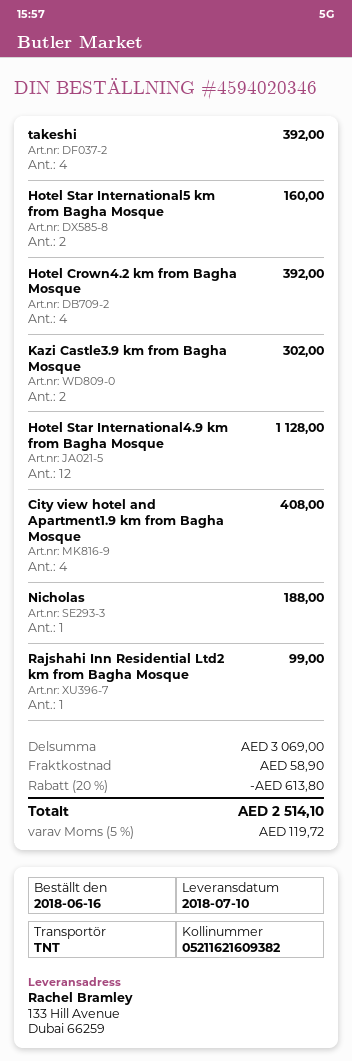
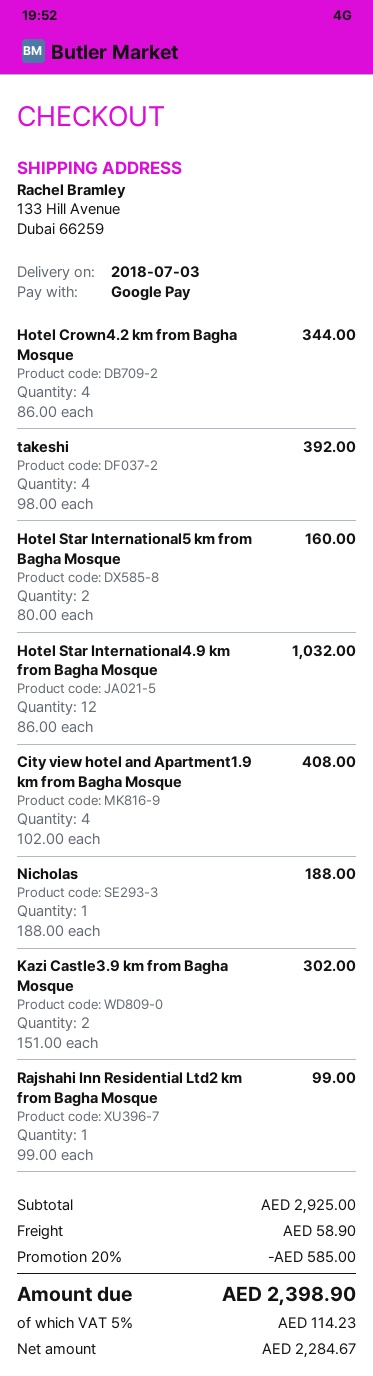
delivery date: 2018-07-10 -> 2018-07-03
Hotel Crown4.2 km from Bagha Mosque: 4 for 392.00 -> 4 for 344.00
Hotel Star International4.9 km from Bagha Mosque: 12 for 1128.00 -> 12 for 1032.00
subtotal: 3069.00 -> 2925.00
discount: 20% = 613.80 -> 20% = 585.00
tax: 5% = 119.72 -> 5% = 114.23
total: 2514.10 -> 2398.90

